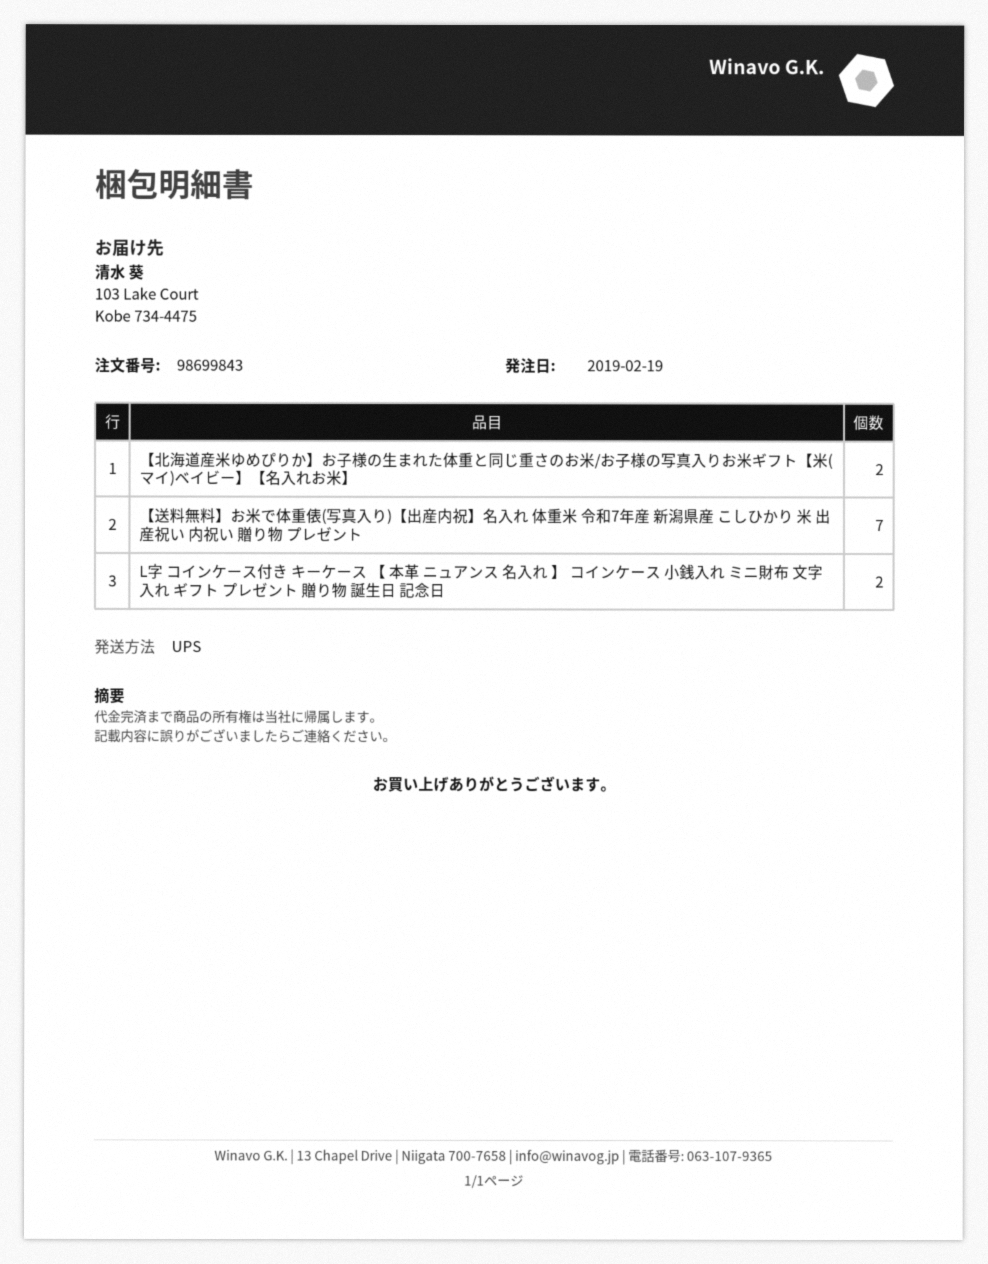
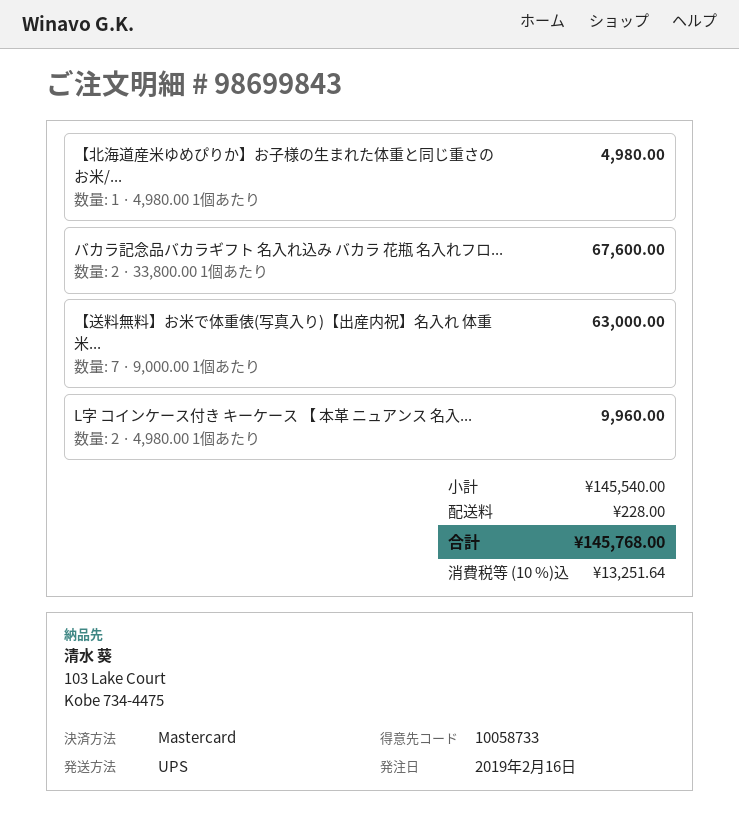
order date: 2019-02-19 -> 2019-02-16
【北海道産米ゆめぴりか】お子様の生まれた体重と同じ重さのお米/お子様の写真入りお米ギフト【米(マイ)ベイビー】【名入れお米】: 2 -> 1
バカラ記念品バカラギフト 名入れ込み バカラ 花瓶 名入れフロ...: none -> 2

